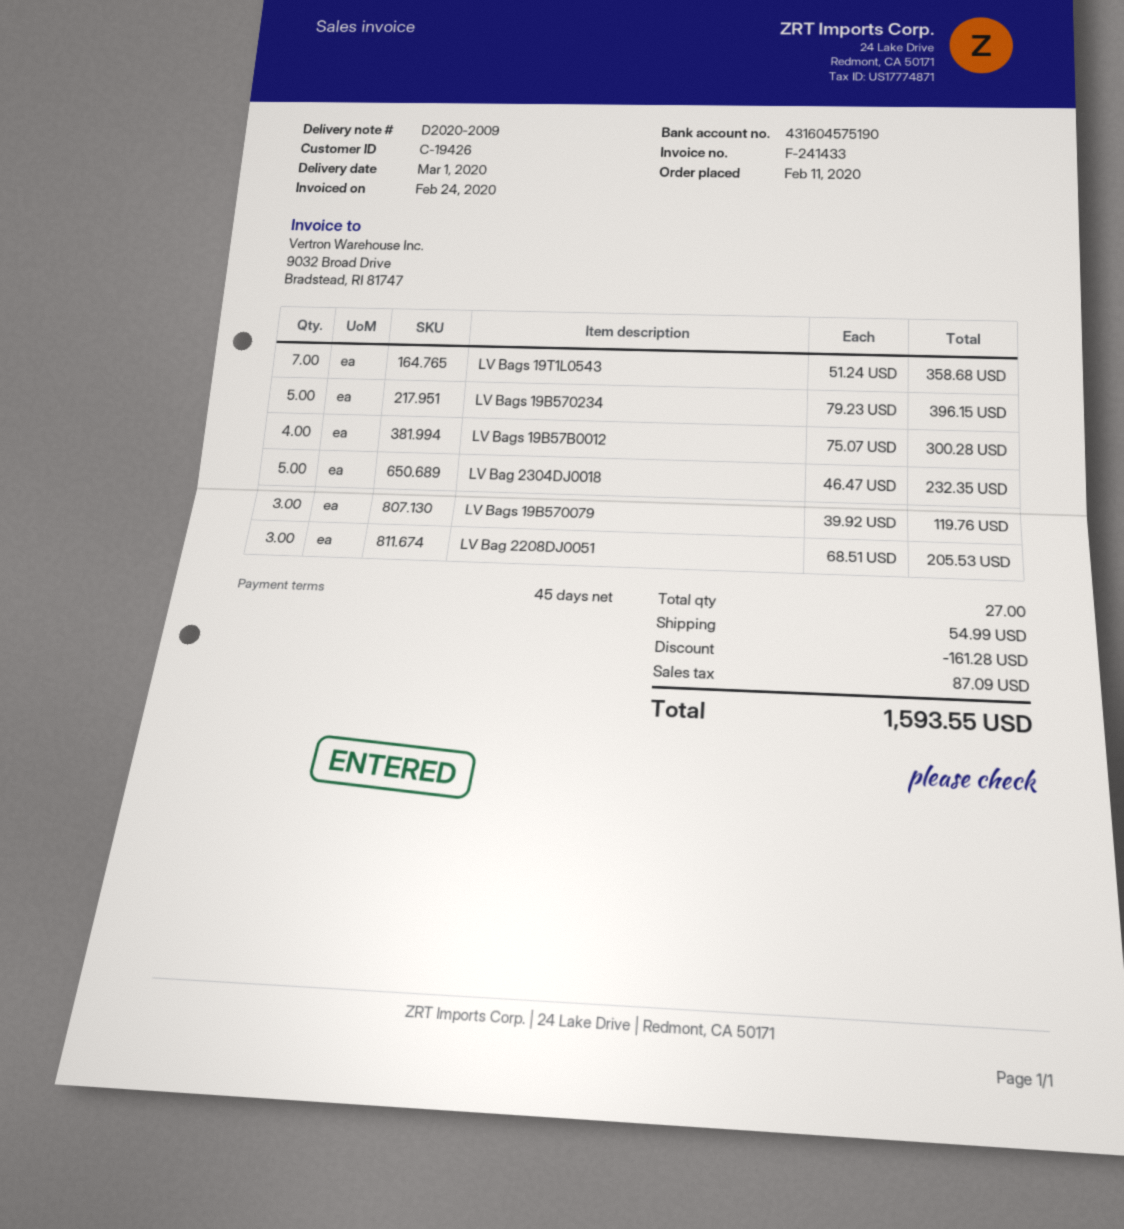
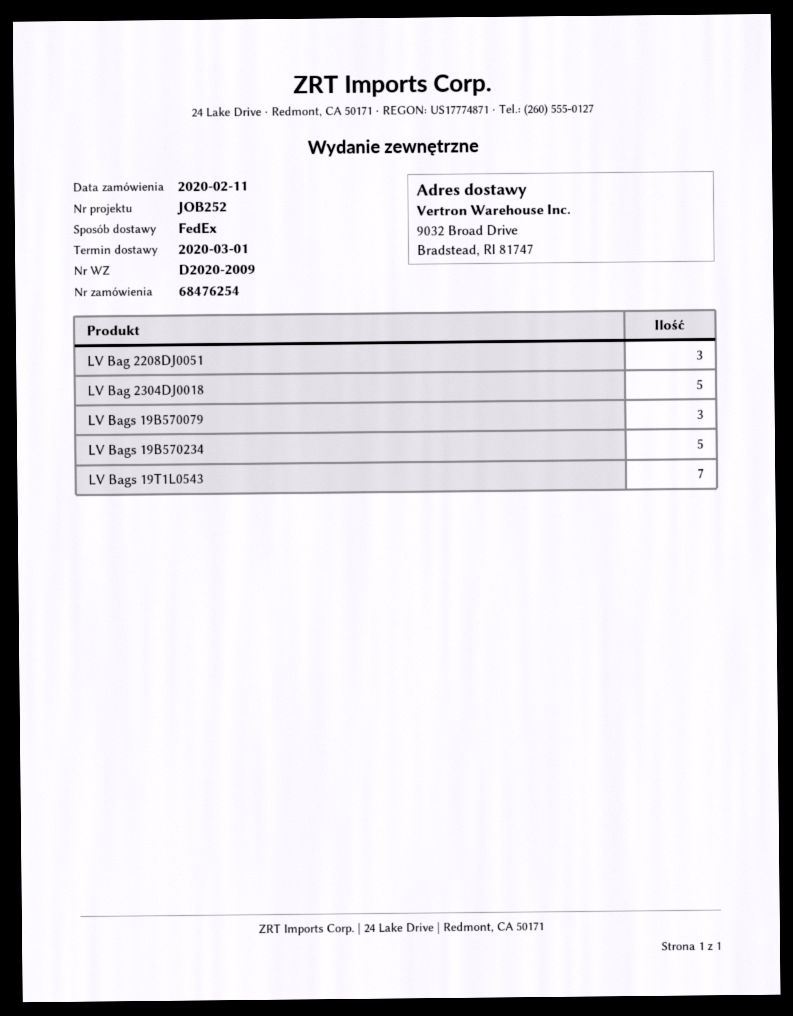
LV Bags 19B57B0012: 4 -> none

